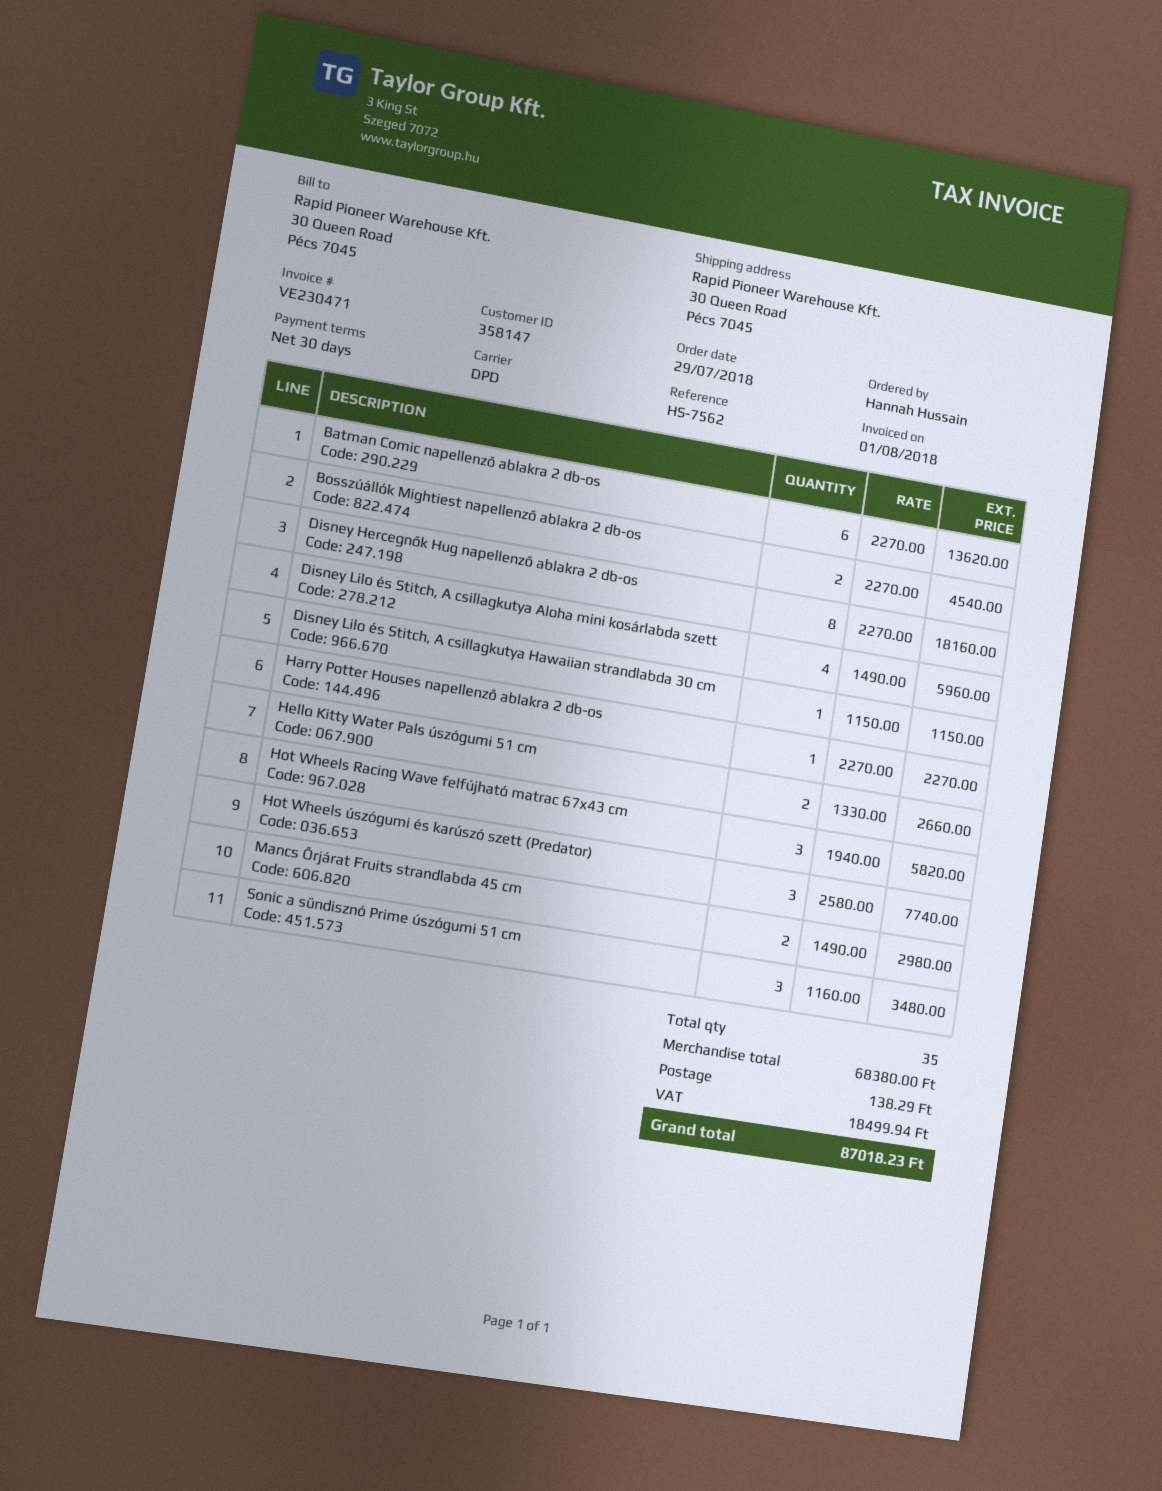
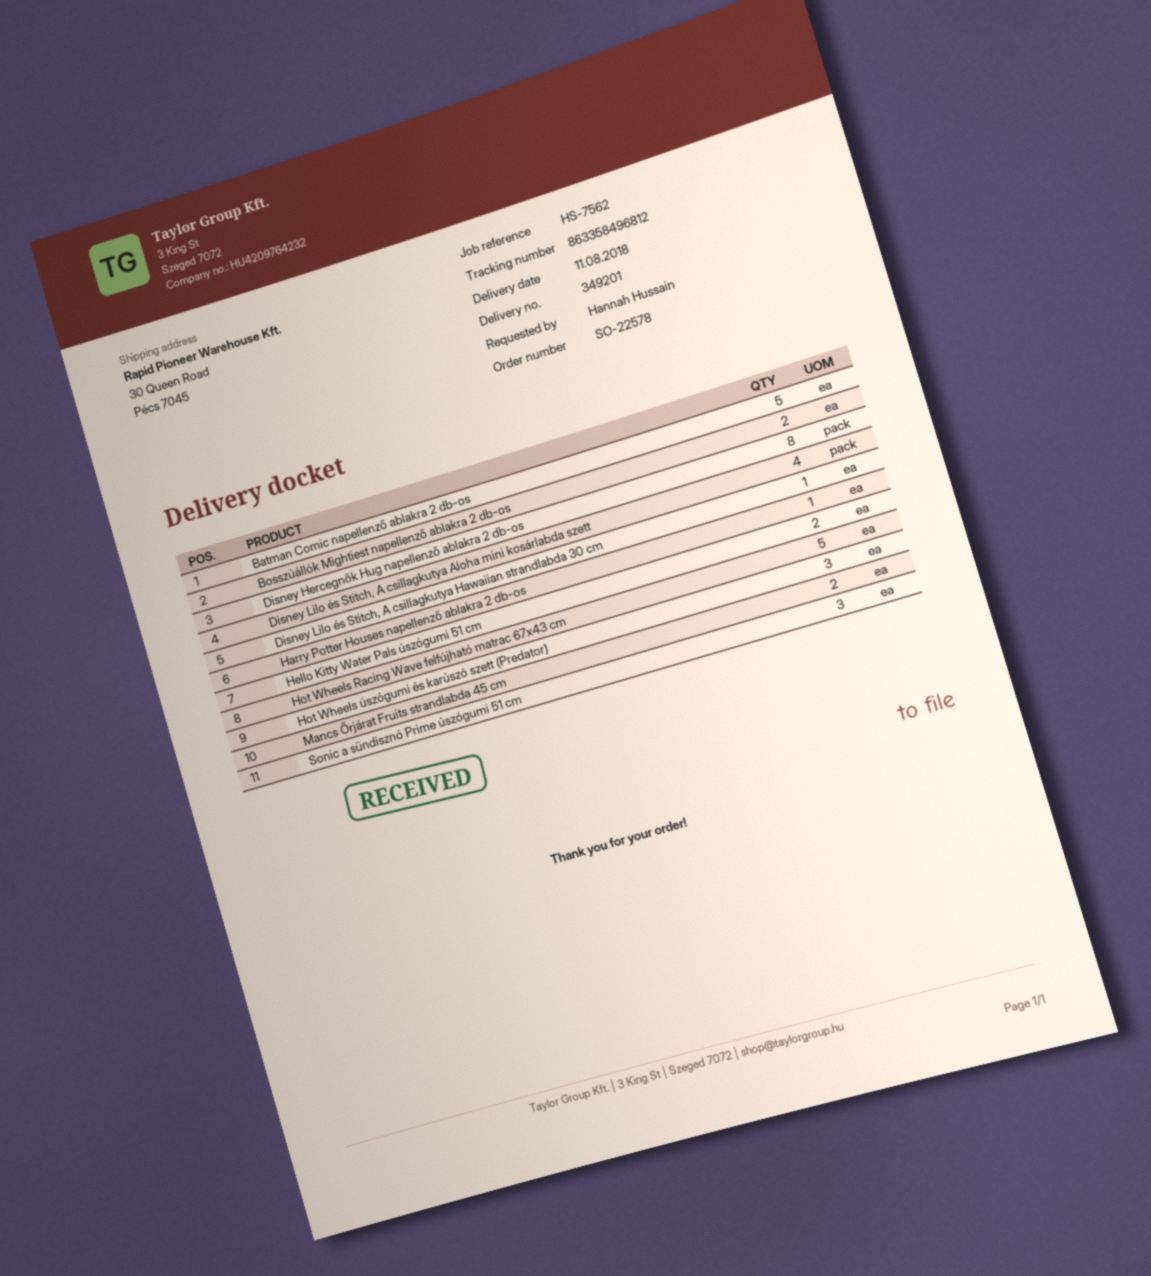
Batman Comic napellenző ablakra 2 db-os: 6 -> 5
Hot Wheels Racing Wave felfújható matrac 67x43 cm: 3 -> 5

